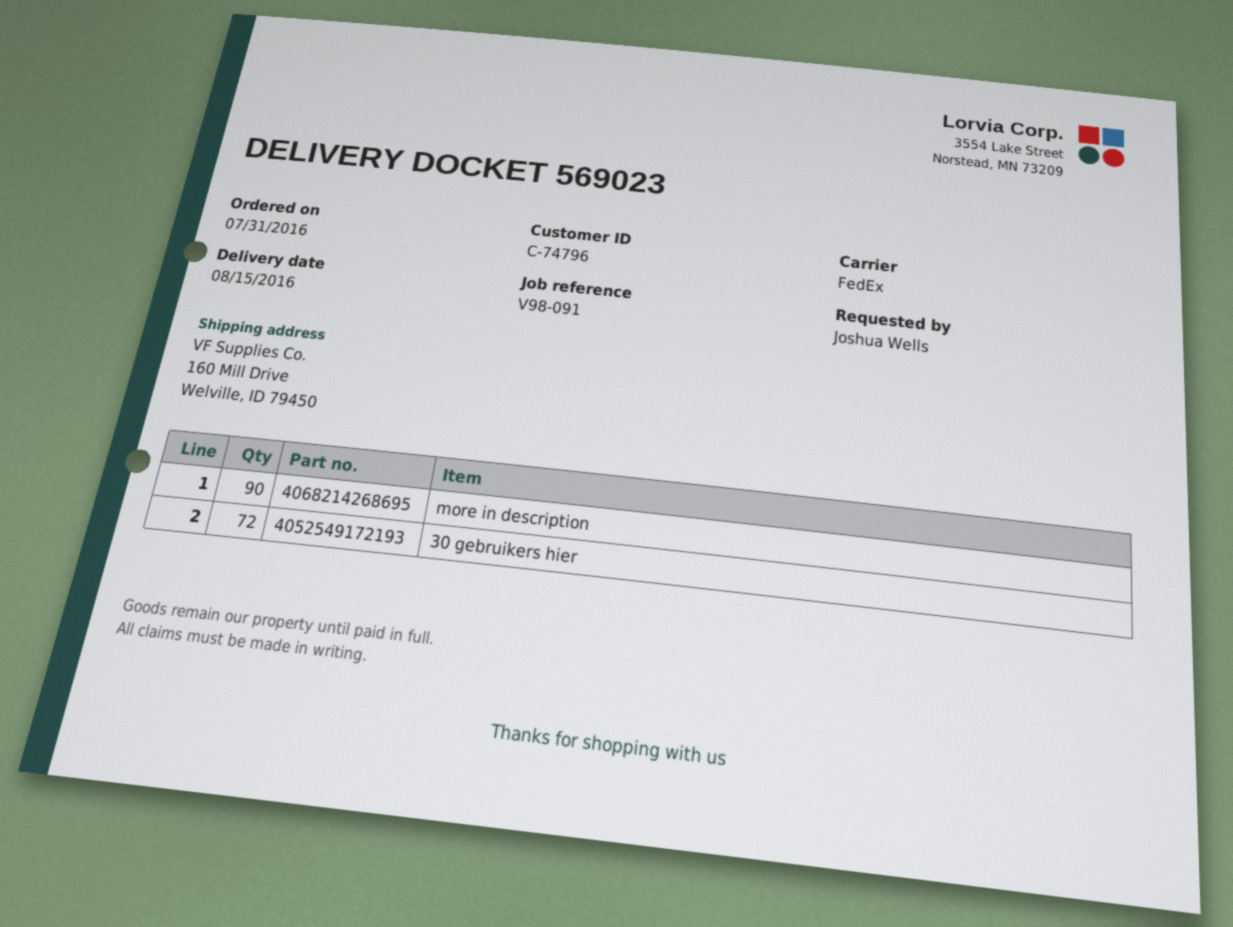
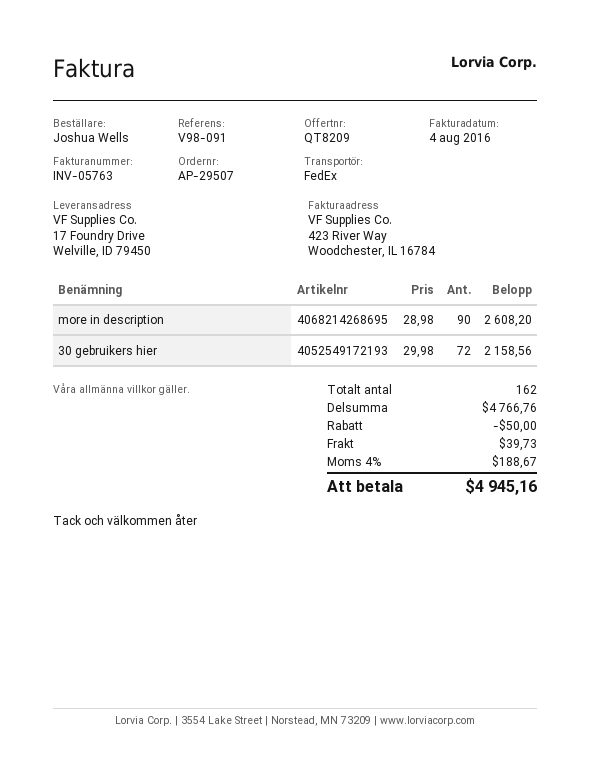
ship to: 160 Mill Drive, Welville, ID 79450 -> 17 Foundry Drive, Welville, ID 79450

